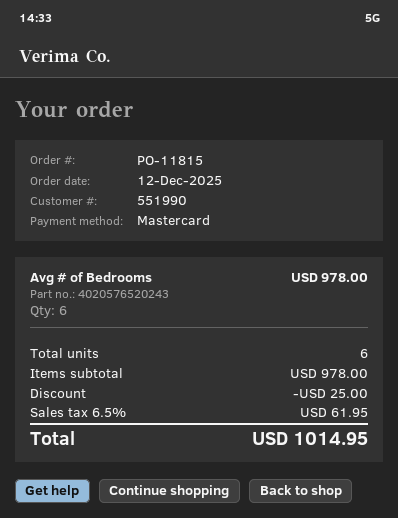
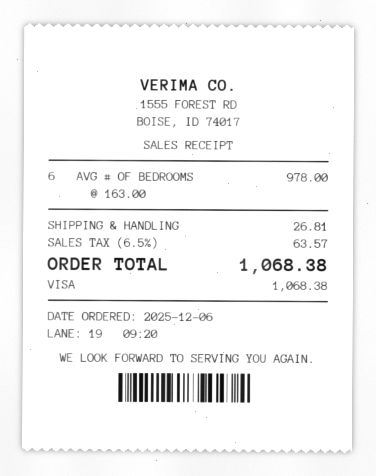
order date: 2025-12-12 -> 2025-12-06
payment method: Mastercard -> Visa
discount: 25.00 -> none
shipping: none -> 26.81
tax: 6.5% = 61.95 -> 6.5% = 63.57
total: 1014.95 -> 1068.38

